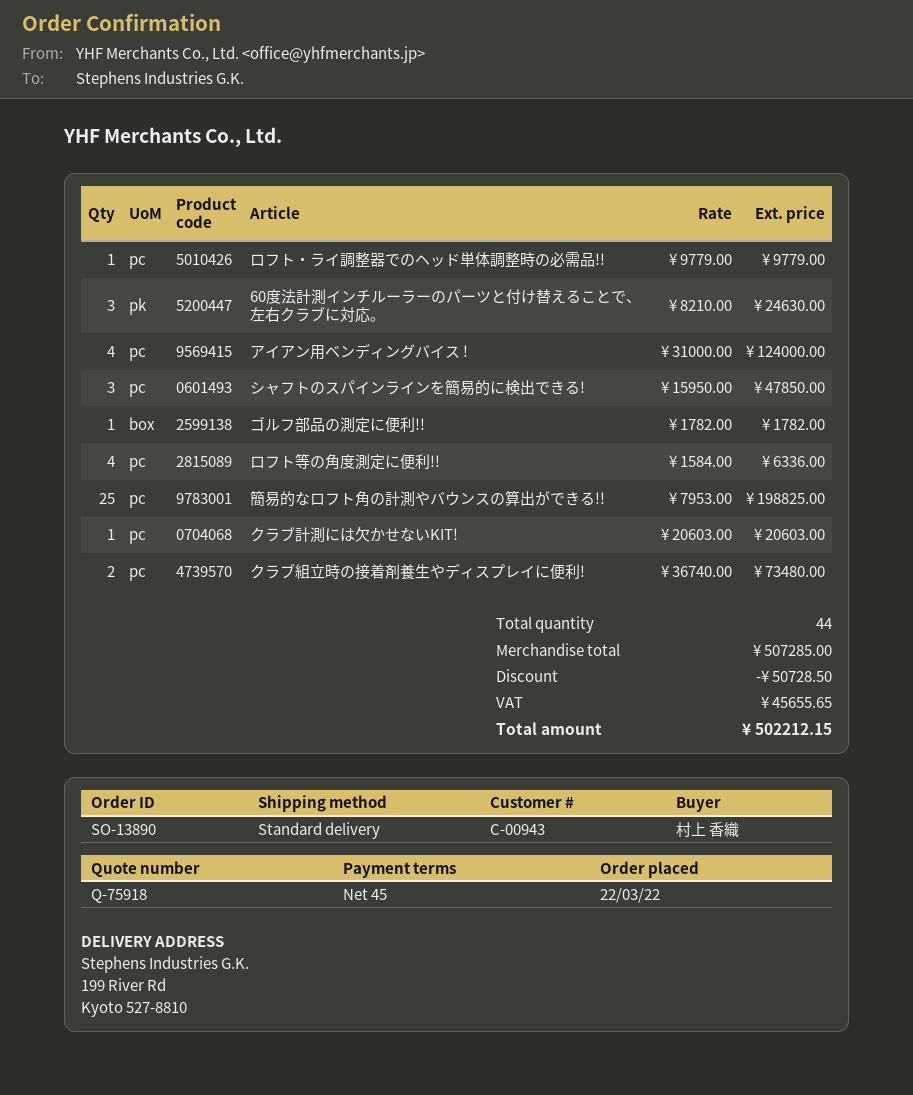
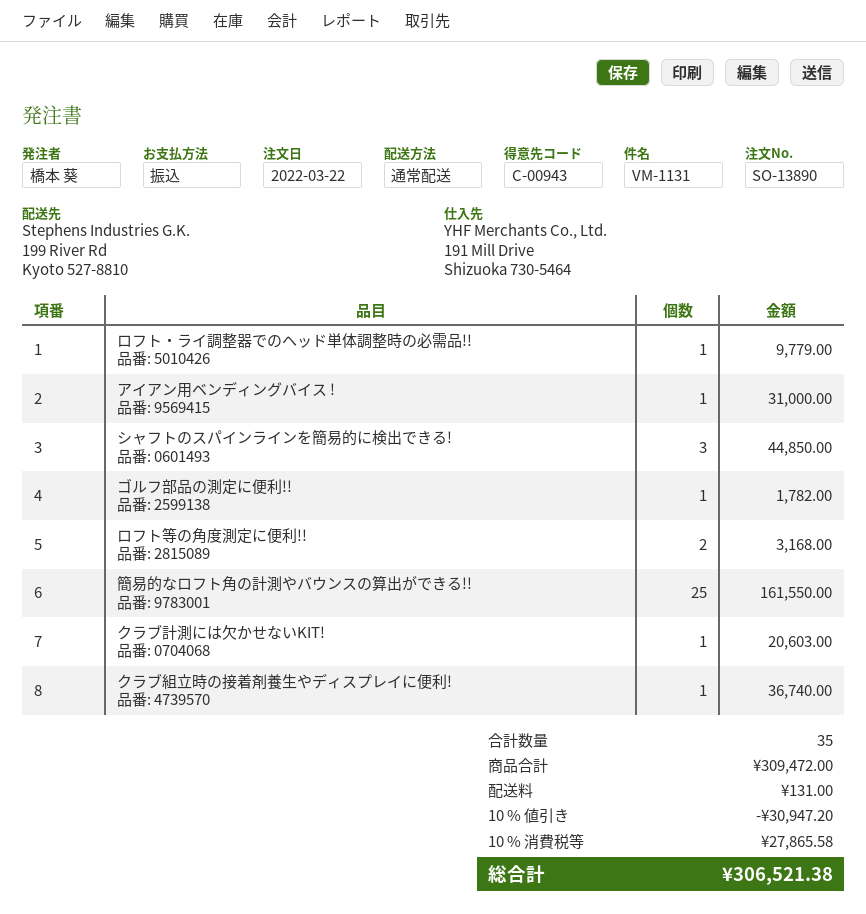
ordered by: 村上 香織 -> 橋本 葵
60度法計測インチルーラーのパーツと付け替えることで、左右クラブに対応。: 3 for 24630.00 -> none
アイアン用ベンディングバイス !: 4 for 124000.00 -> 1 for 31000.00
シャフトのスパインラインを簡易的に検出できる!: 3 for 47850.00 -> 3 for 44850.00
ロフト等の角度測定に便利!!: 4 for 6336.00 -> 2 for 3168.00
簡易的なロフト角の計測やバウンスの算出ができる!!: 25 for 198825.00 -> 25 for 161550.00
クラブ組立時の接着剤養生やディスプレイに便利!: 2 for 73480.00 -> 1 for 36740.00
total quantity: 44 -> 35
subtotal: 507285.00 -> 309472.00
discount: 50728.50 -> 30947.20
shipping: none -> 131.00
tax: 45655.65 -> 27865.58
total: 502212.15 -> 306521.38

